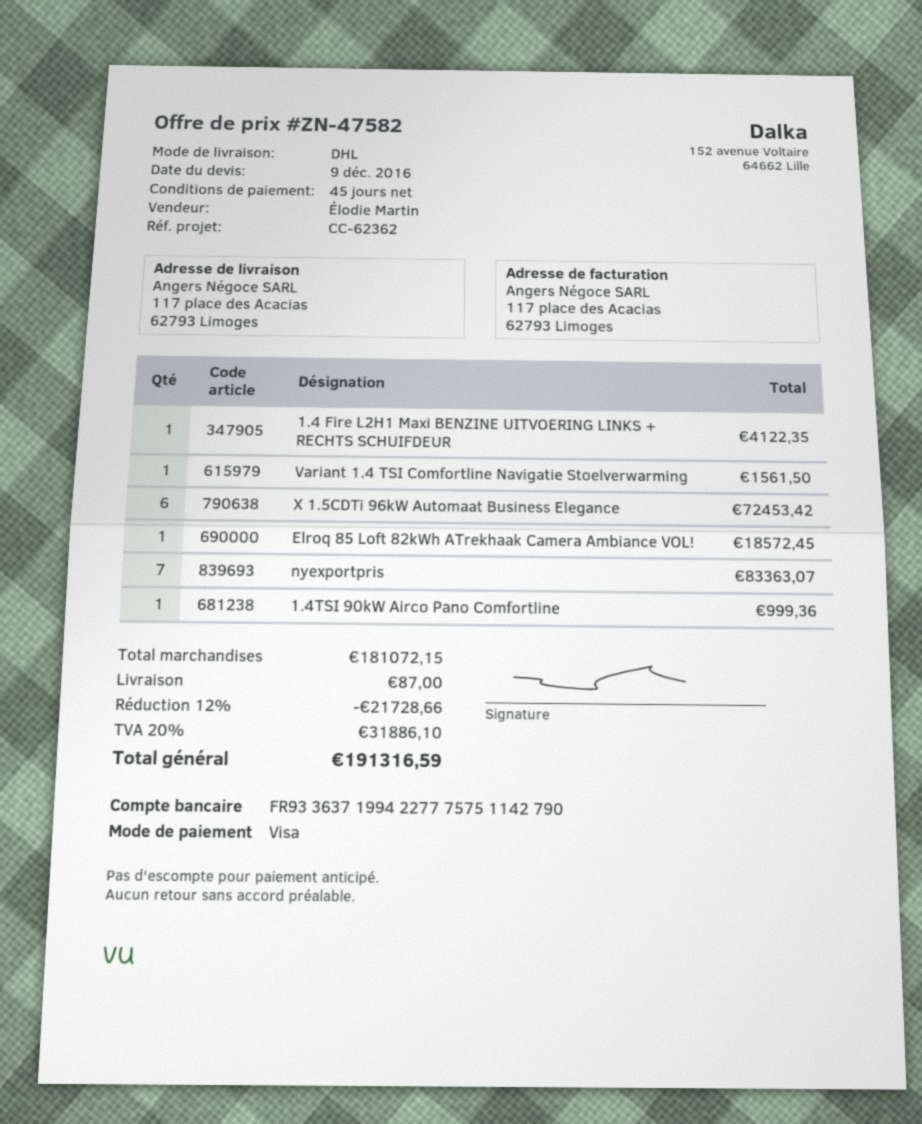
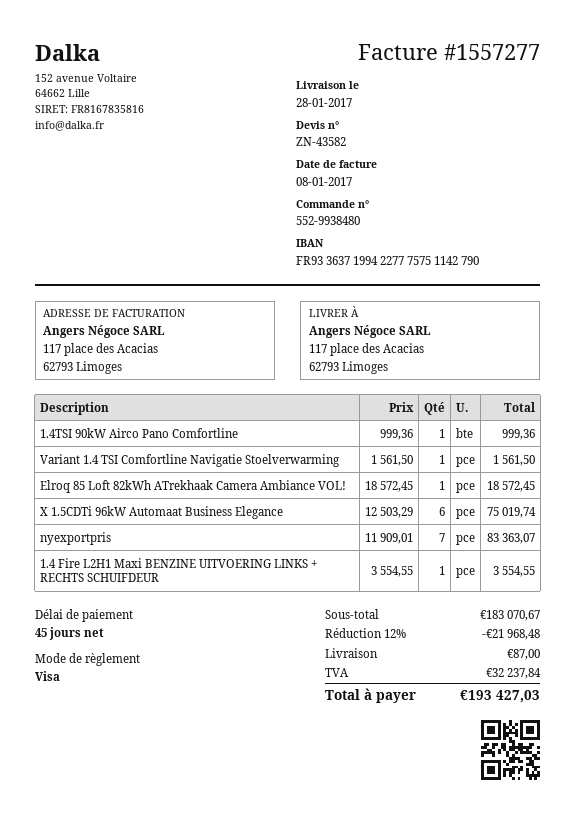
quote number: ZN-47582 -> ZN-43582
1.4 Fire L2H1 Maxi BENZINE UITVOERING LINKS + RECHTS SCHUIFDEUR: 1 for 4122.35 -> 1 for 3554.55
X 1.5CDTi 96kW Automaat Business Elegance: 6 for 72453.42 -> 6 for 75019.74
subtotal: 181072.15 -> 183070.67
discount: 12% = 21728.66 -> 12% = 21968.48
tax: 31886.10 -> 32237.84
total: 191316.59 -> 193427.03

